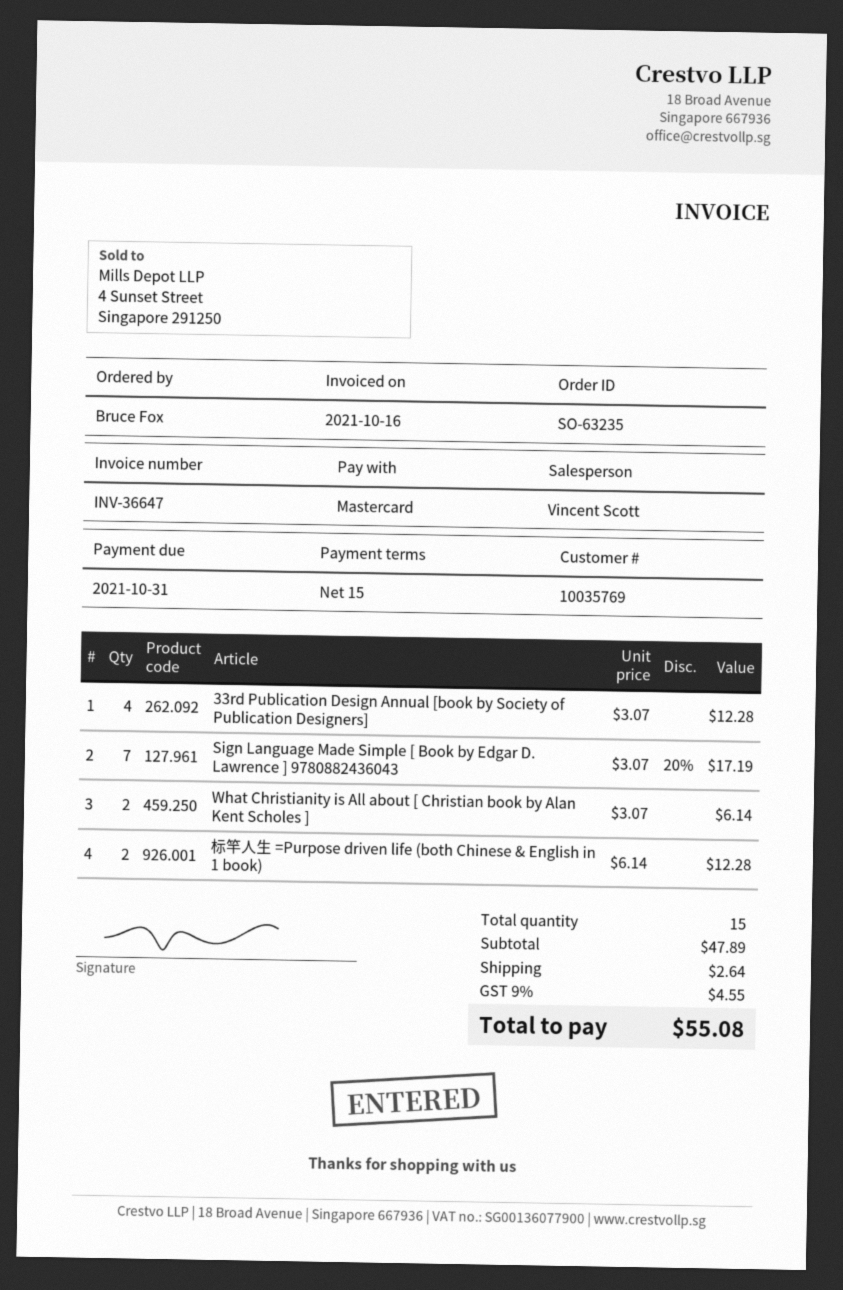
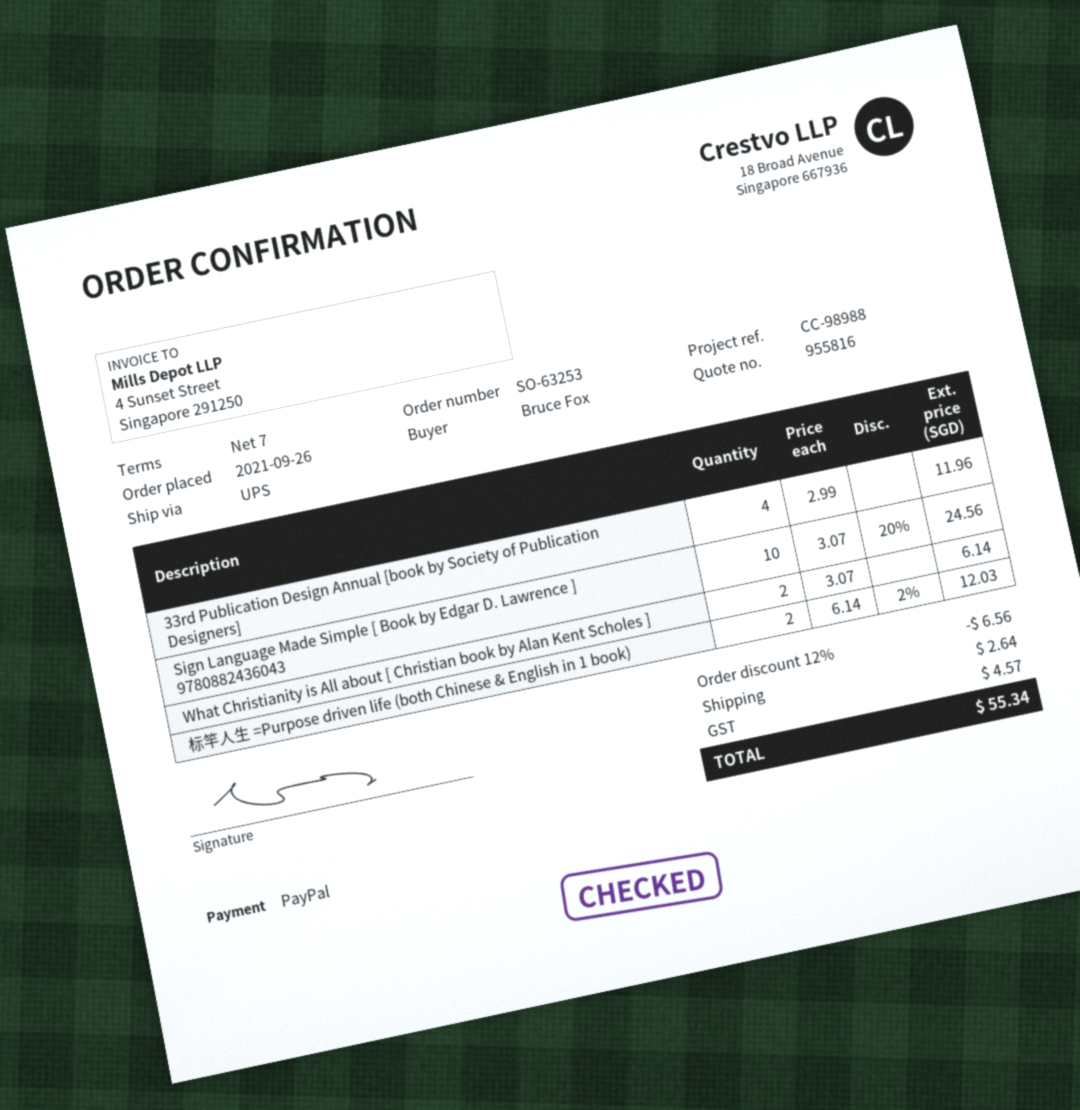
order number: SO-63235 -> SO-63253
payment terms: 15 days -> 7 days
payment method: Mastercard -> PayPal
33rd Publication Design Annual [book by Society of Publication Designers]: 4 x 3.07 = 12.28 -> 4 x 2.99 = 11.96
Sign Language Made Simple [ Book by Edgar D. Lawrence ] 9780882436043: 7 x 3.07 - 20% = 17.19 -> 10 x 3.07 - 20% = 24.56
标竿人生 =Purpose driven life (both Chinese & English in 1 book): 2 x 6.14 = 12.28 -> 2 x 6.14 - 2% = 12.03
discount: none -> 12% = 6.56
tax: 4.55 -> 4.57
total: 55.08 -> 55.34

